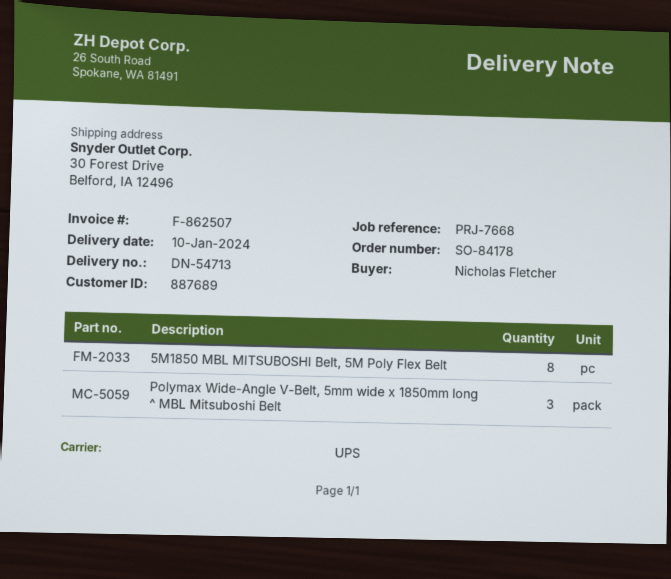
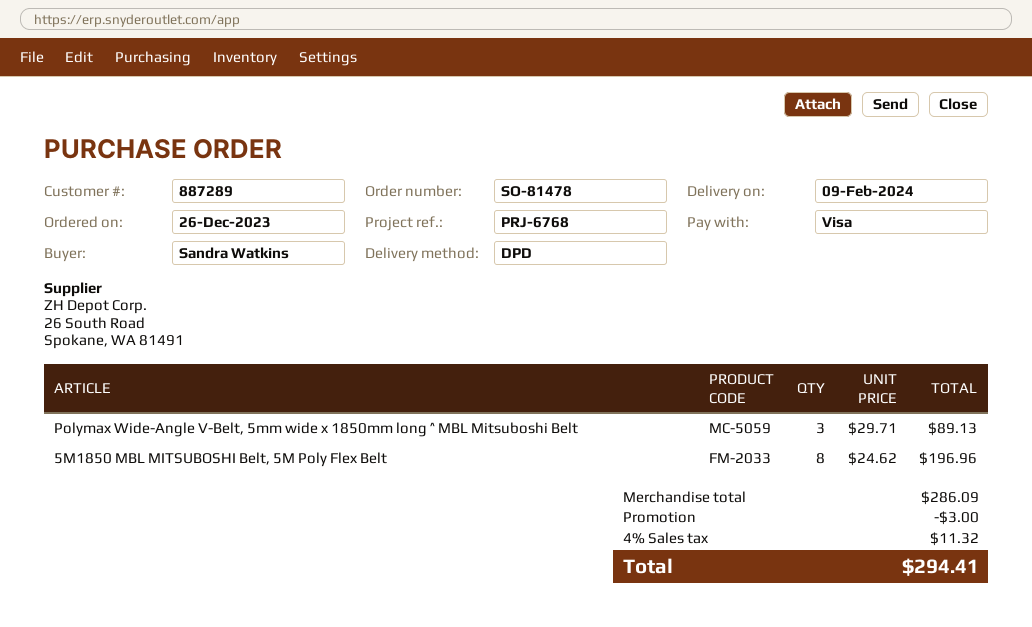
order number: SO-84178 -> SO-81478
delivery date: 2024-01-10 -> 2024-02-09
customer number: 887689 -> 887289
reference: PRJ-7668 -> PRJ-6768
ordered by: Nicholas Fletcher -> Sandra Watkins
shipping method: UPS -> DPD

